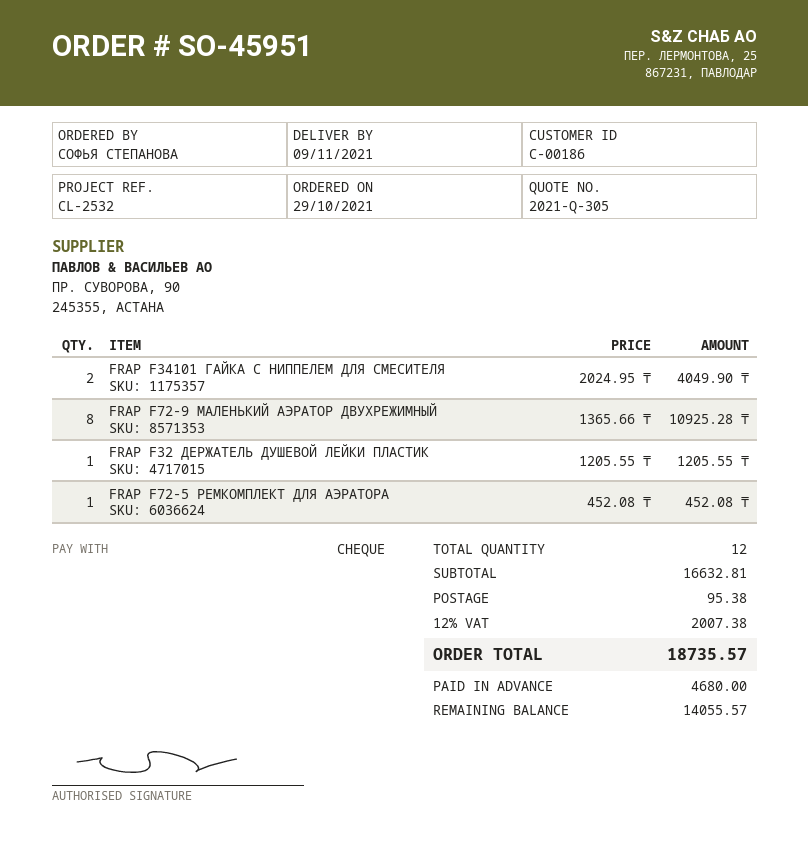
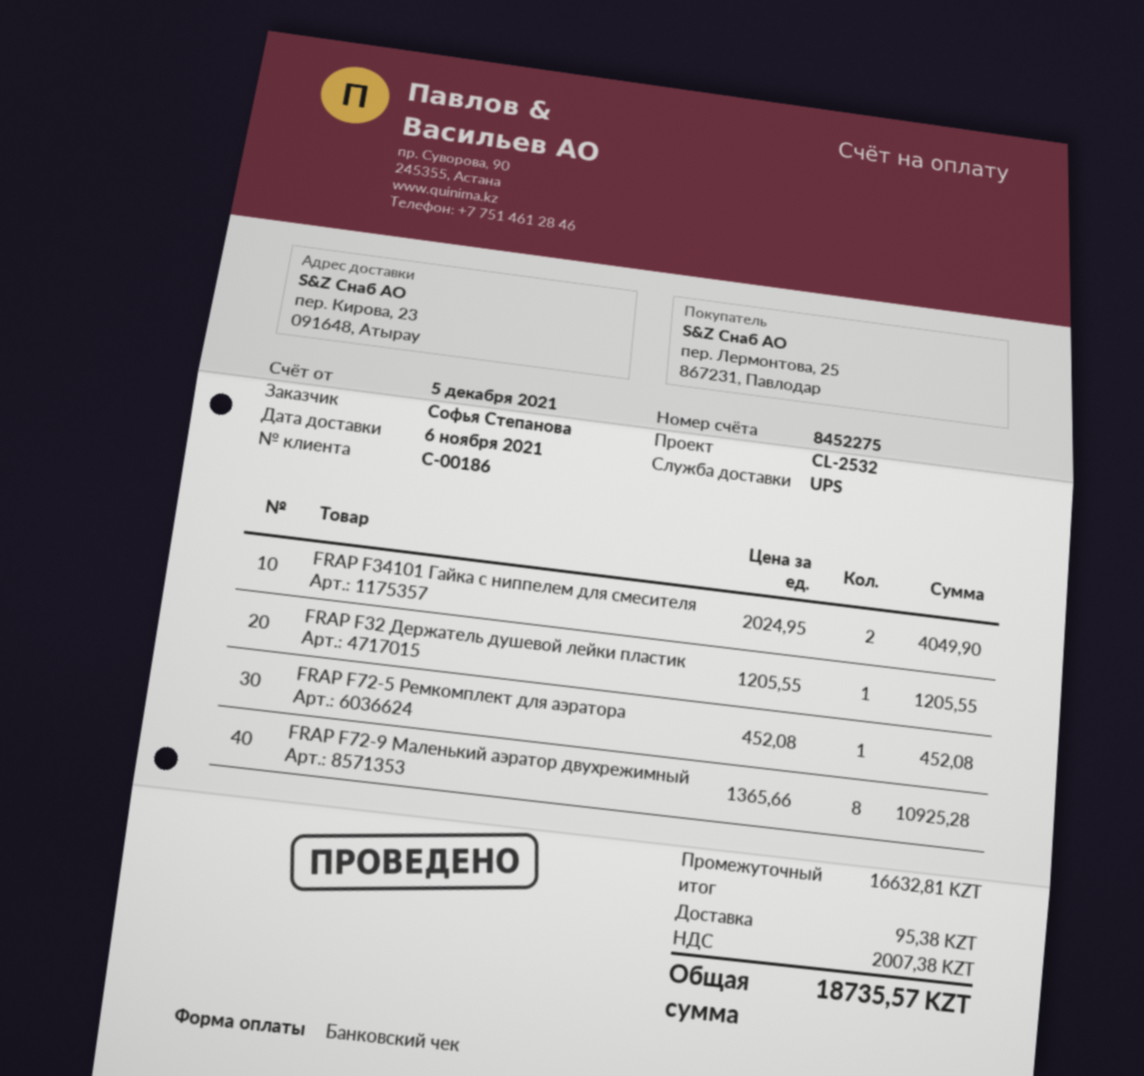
delivery date: 2021-11-09 -> 2021-11-06

